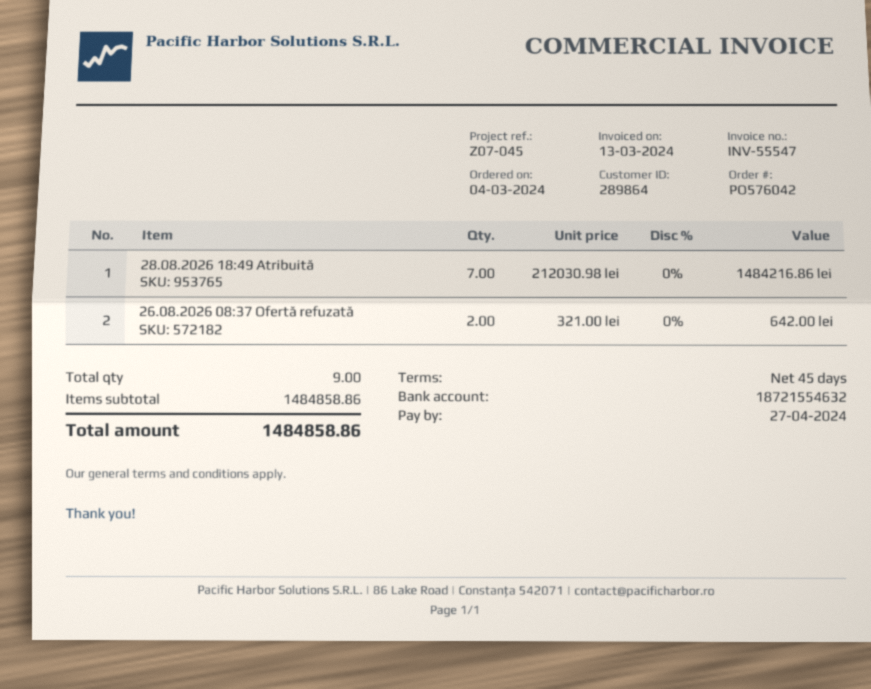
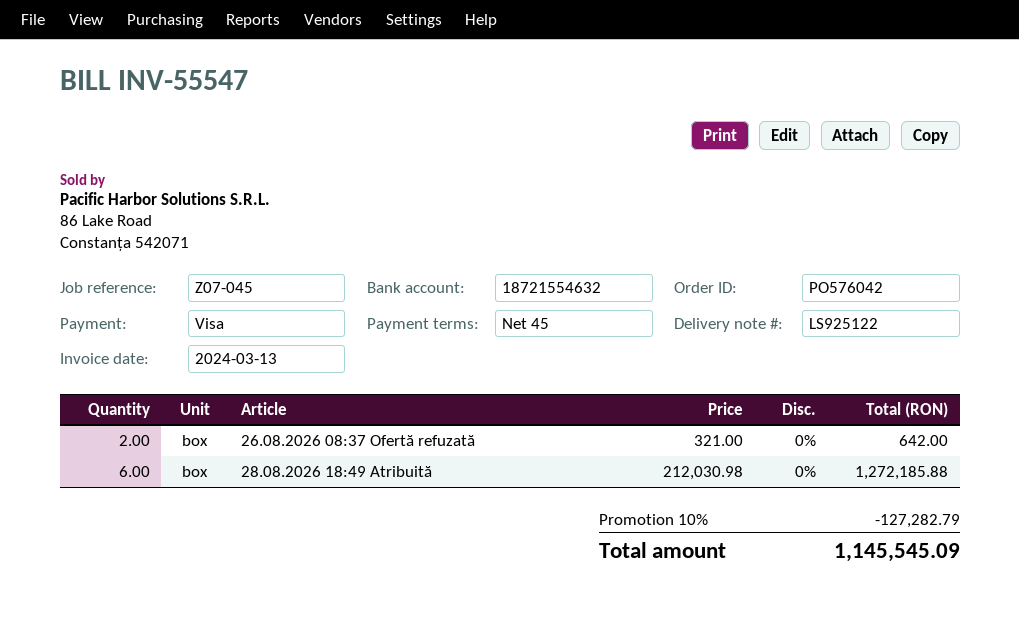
28.08.2026 18:49 Atribuită: 7 x 212030.98 = 1484216.86 -> 6 x 212030.98 = 1272185.88
discount: none -> 10% = 127282.79
total: 1484858.86 -> 1145545.09

